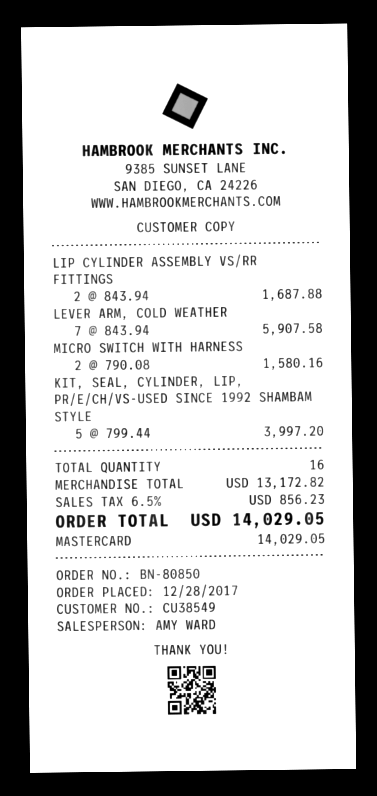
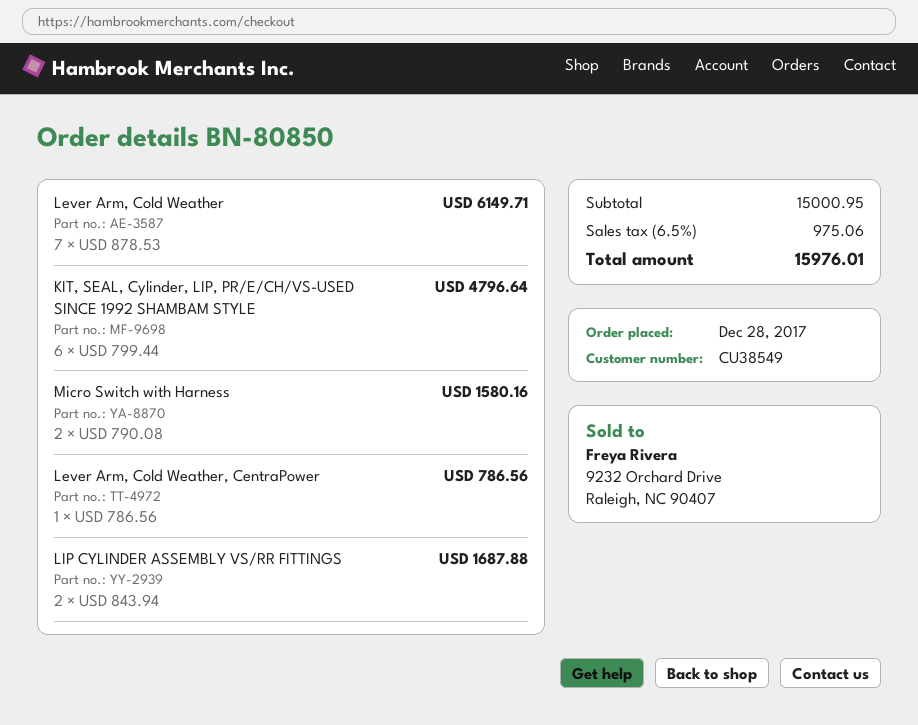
LEVER ARM, COLD WEATHER: 7 x 843.94 = 5907.58 -> 7 x 878.53 = 6149.71
KIT, SEAL, CYLINDER, LIP, PR/E/CH/VS-USED SINCE 1992 SHAMBAM STYLE: 5 x 799.44 = 3997.20 -> 6 x 799.44 = 4796.64
Lever Arm, Cold Weather, CentraPower: none -> 1 x 786.56 = 786.56
subtotal: 13172.82 -> 15000.95
tax: 6.5% = 856.23 -> 6.5% = 975.06
total: 14029.05 -> 15976.01

